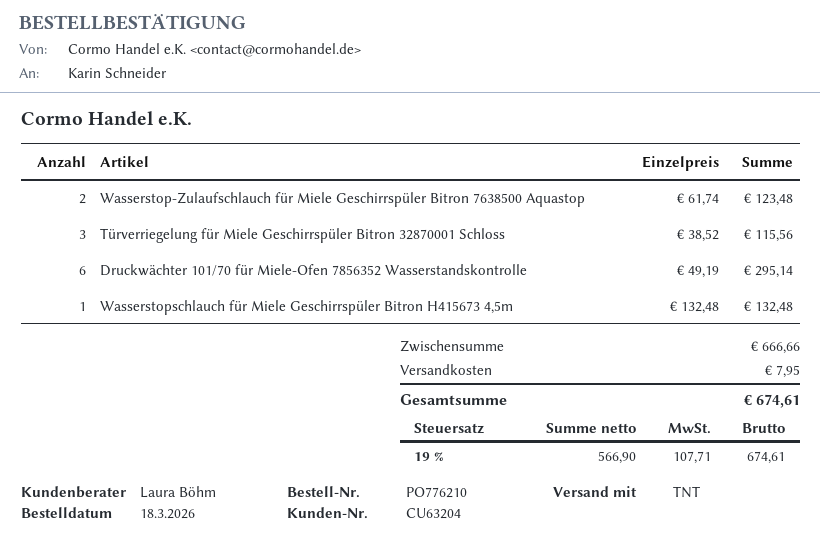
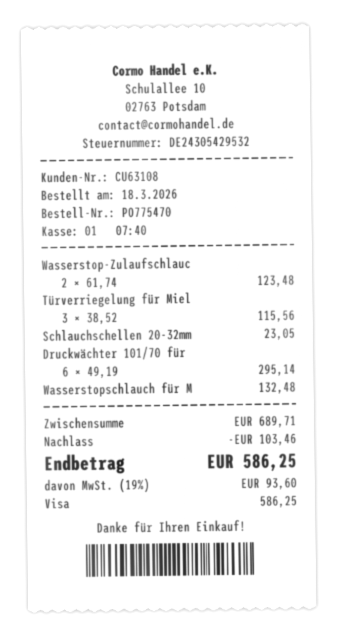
order number: PO776210 -> PO775470
customer number: CU63204 -> CU63108
Schlauchschellen 20-32mm: none -> 1 x 23.05 = 23.05
subtotal: 666.66 -> 689.71
discount: none -> 103.46
shipping: 7.95 -> none
tax: 19% = 107.71 -> 19% = 93.60
total: 674.61 -> 586.25

